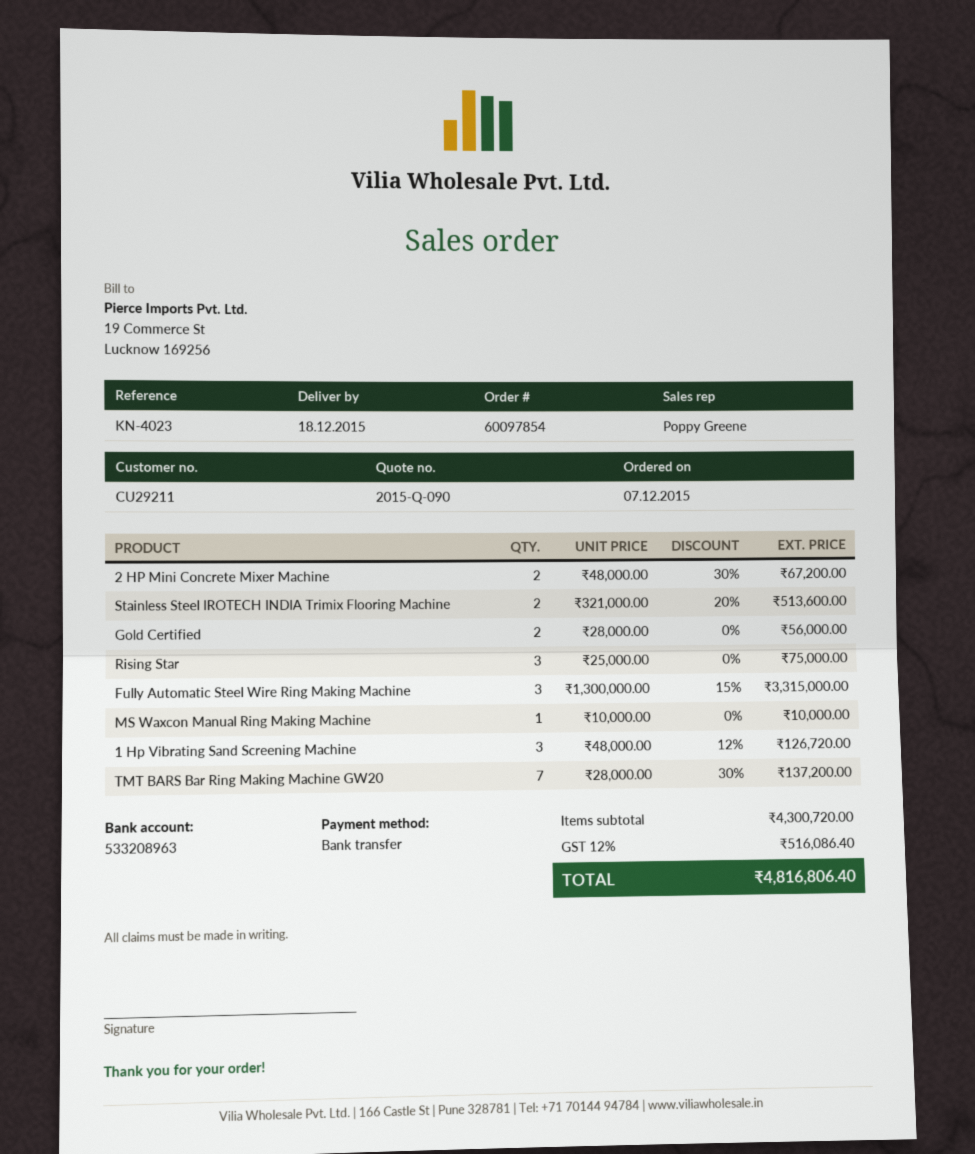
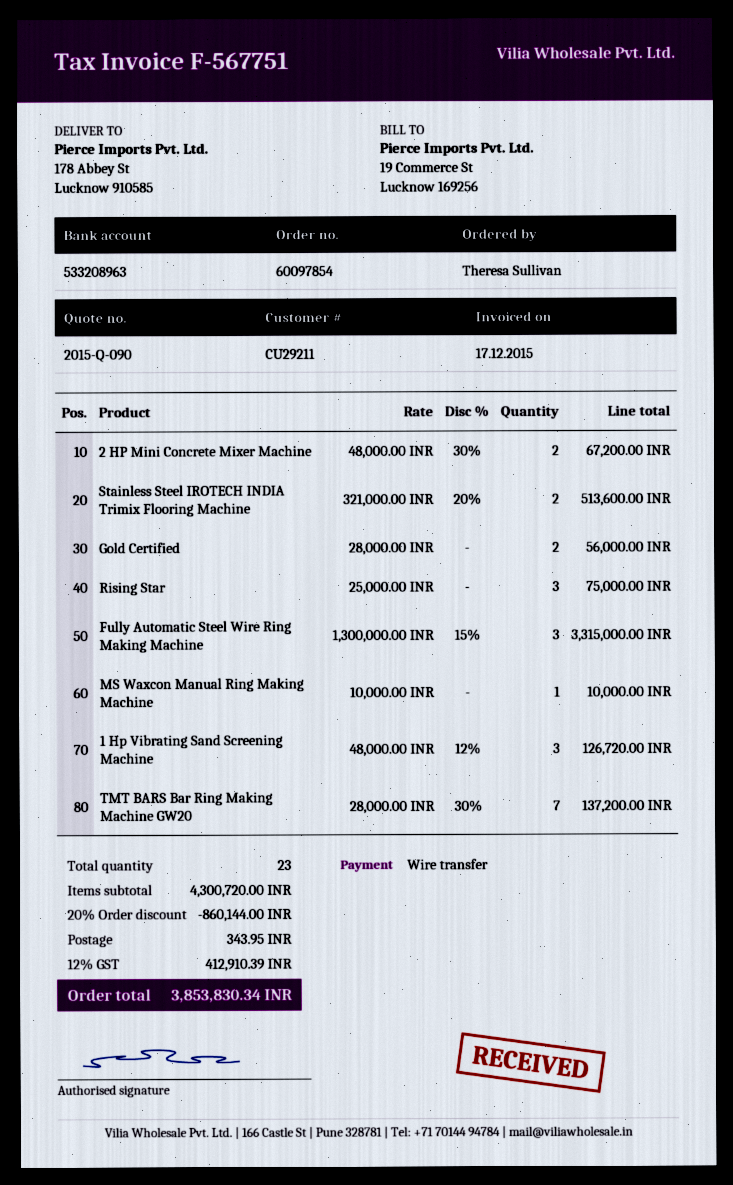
discount: none -> 20% = 860144.00
shipping: none -> 343.95
tax: 12% = 516086.40 -> 12% = 412910.39
total: 4816806.40 -> 3853830.34

